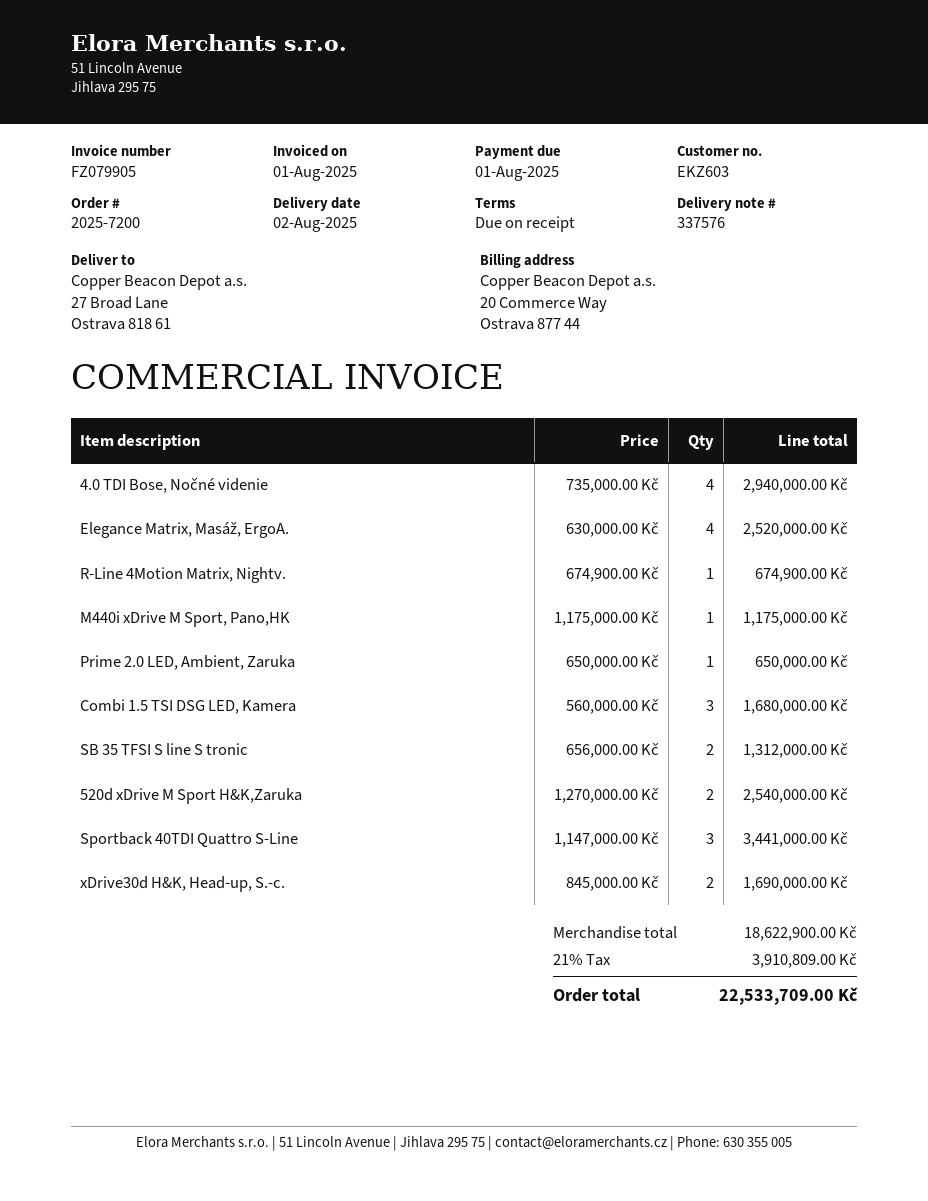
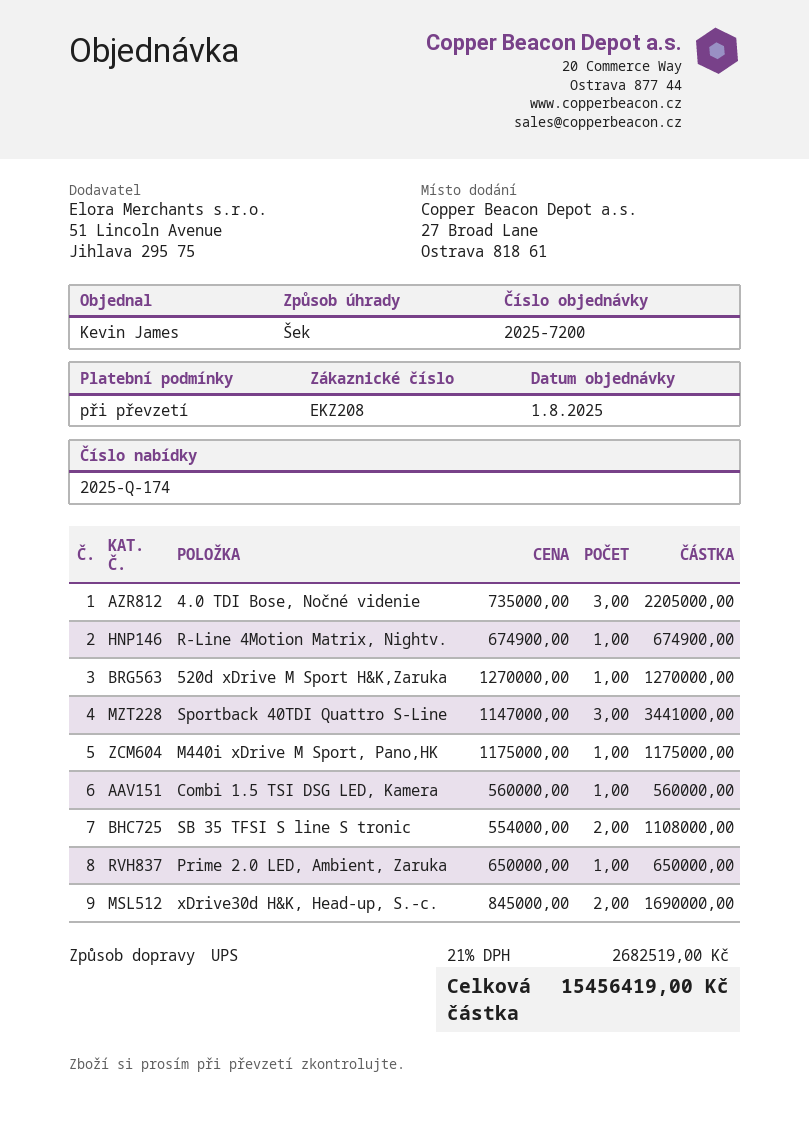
customer number: EKZ603 -> EKZ208
4.0 TDI Bose, Nočné videnie: 4 x 735000.00 = 2940000.00 -> 3 x 735000.00 = 2205000.00
Elegance Matrix, Masáž, ErgoA.: 4 x 630000.00 = 2520000.00 -> none
Combi 1.5 TSI DSG LED, Kamera: 3 x 560000.00 = 1680000.00 -> 1 x 560000.00 = 560000.00
SB 35 TFSI S line S tronic: 2 x 656000.00 = 1312000.00 -> 2 x 554000.00 = 1108000.00
520d xDrive M Sport H&K,Zaruka: 2 x 1270000.00 = 2540000.00 -> 1 x 1270000.00 = 1270000.00
tax: 21% = 3910809.00 -> 21% = 2682519.00
total: 22533709.00 -> 15456419.00

